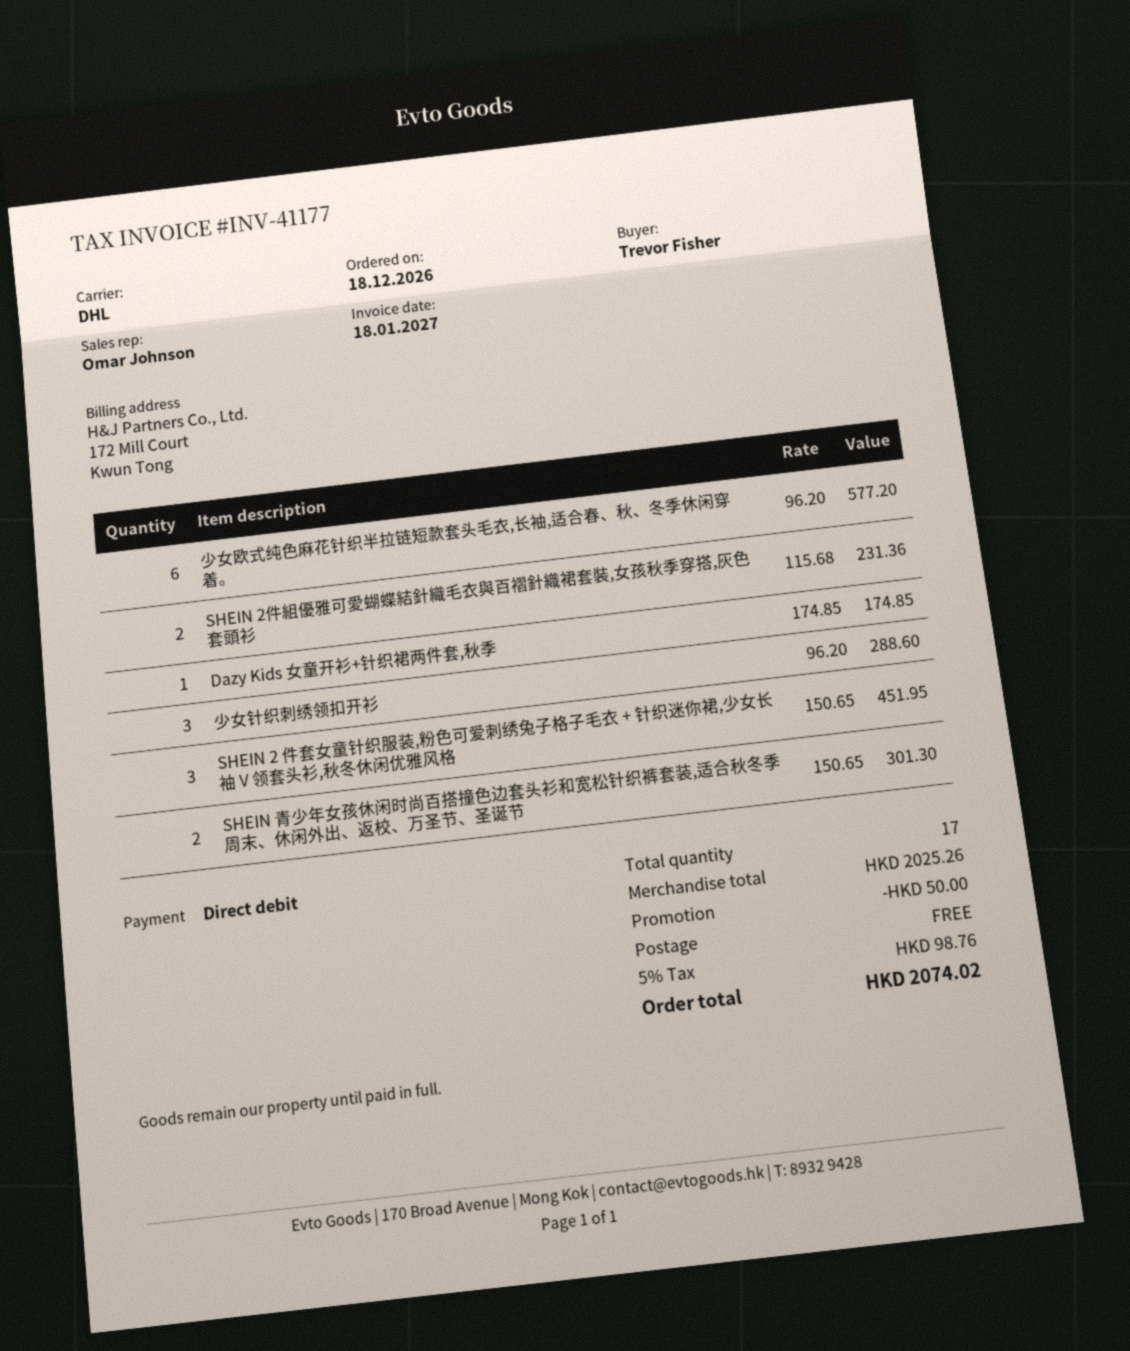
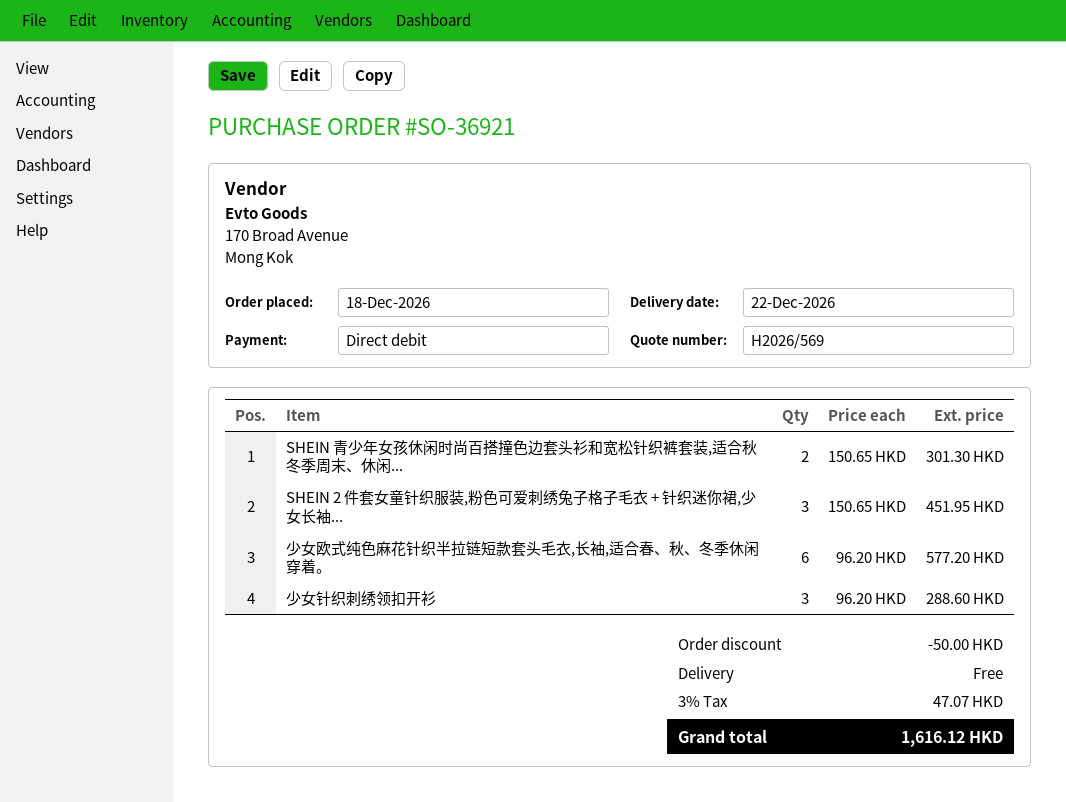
SHEIN 2件組優雅可愛蝴蝶結針織毛衣與百褶針織裙套裝,女孩秋季穿搭,灰色套頭衫: 2 x 115.68 = 231.36 -> none
Dazy Kids 女童开衫+针织裙两件套,秋季: 1 x 174.85 = 174.85 -> none
tax: 5% = 98.76 -> 3% = 47.07
total: 2074.02 -> 1616.12

